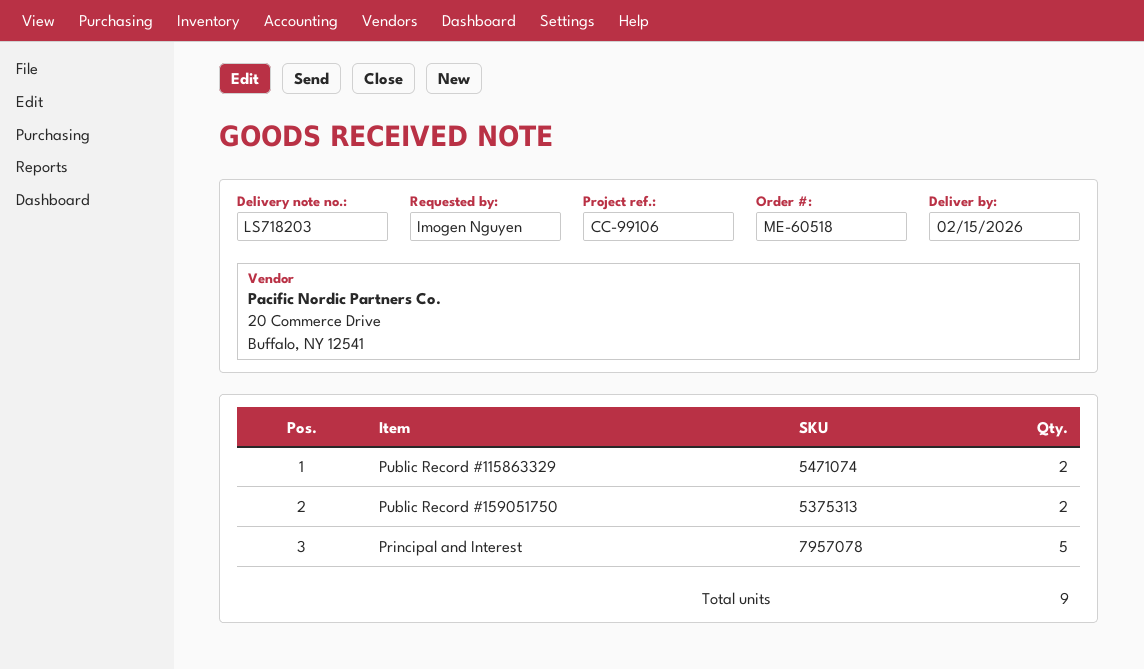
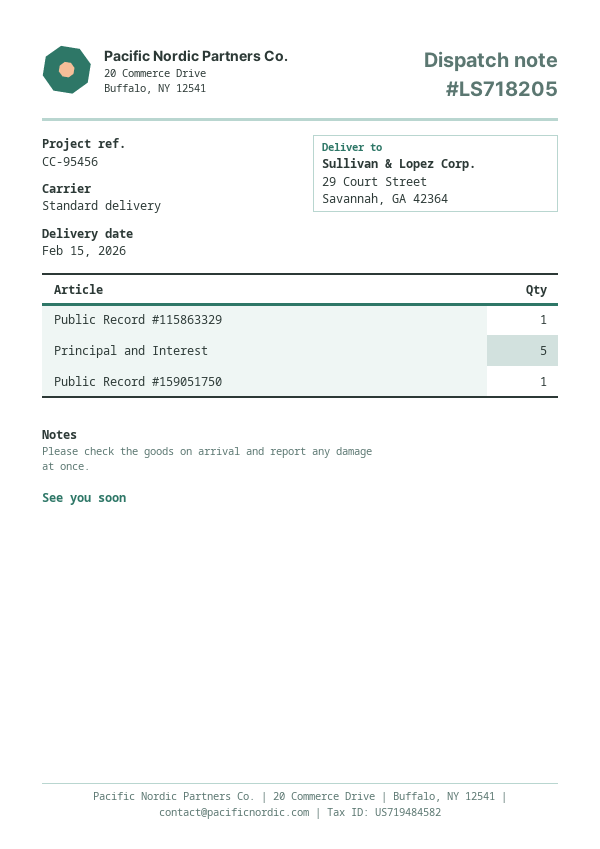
delivery note number: LS718203 -> LS718205
reference: CC-99106 -> CC-95456
Public Record #115863329: 2 -> 1
Public Record #159051750: 2 -> 1

